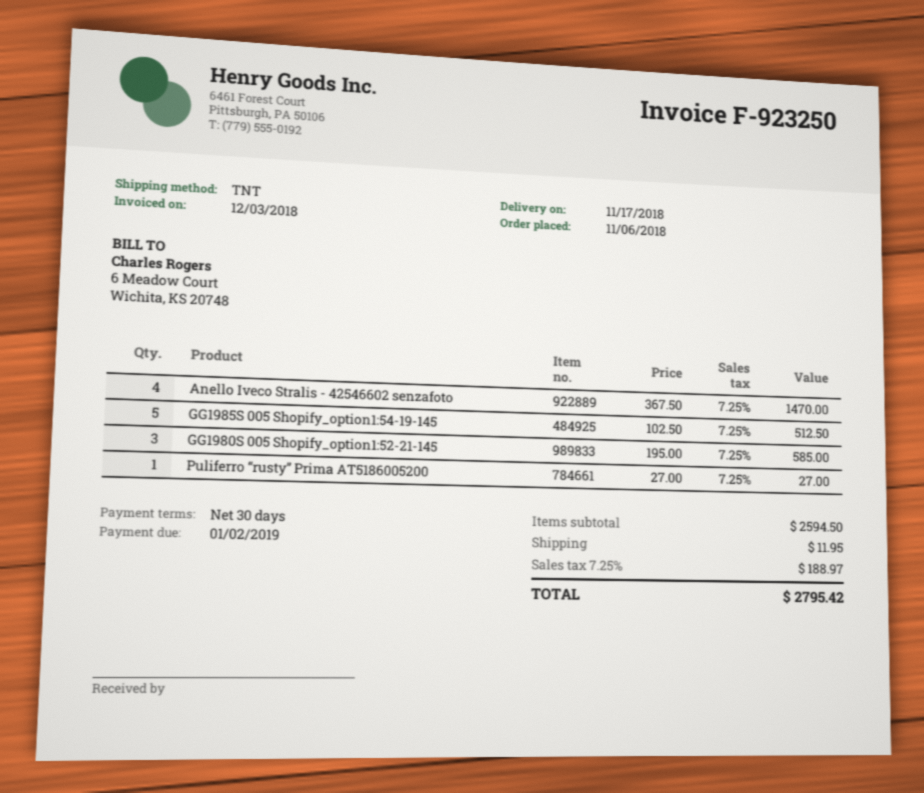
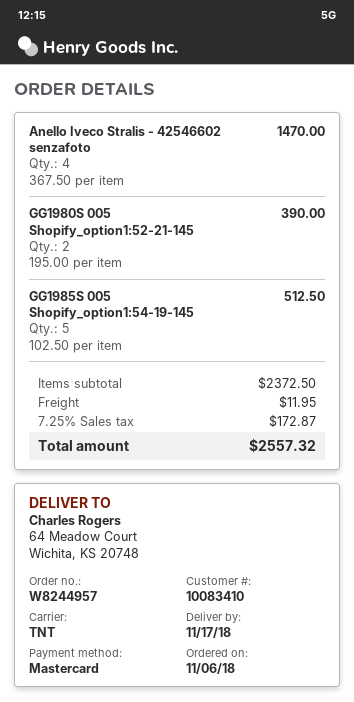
GG1980S 005 Shopify_option1:52-21-145: 3 x 195.00 = 585.00 -> 2 x 195.00 = 390.00
Puliferro “rusty” Prima AT5186005200: 1 x 27.00 = 27.00 -> none
subtotal: 2594.50 -> 2372.50
tax: 7.25% = 188.97 -> 7.25% = 172.87
total: 2795.42 -> 2557.32

